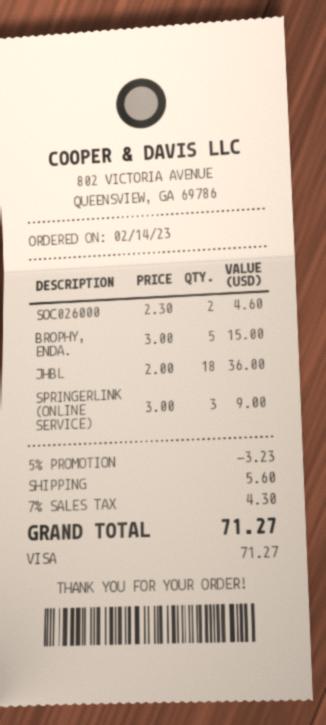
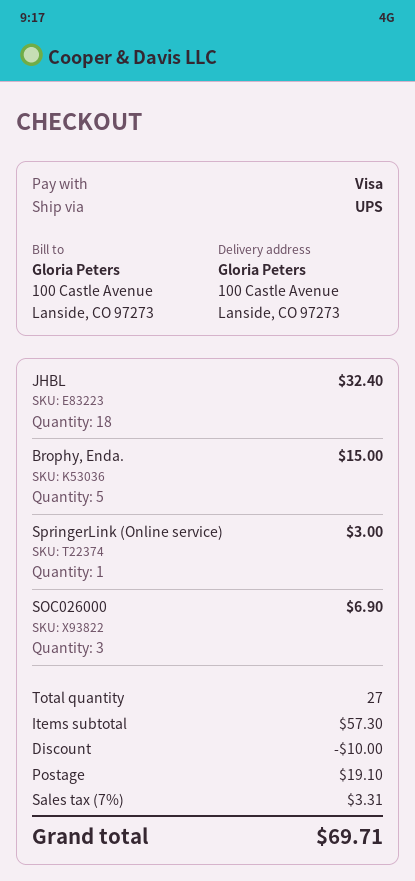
SOC026000: 2 for 4.60 -> 3 for 6.90
JHBL: 18 for 36.00 -> 18 for 32.40
SPRINGERLINK (ONLINE SERVICE): 3 for 9.00 -> 1 for 3.00
discount: 3.23 -> 10.00
shipping: 5.60 -> 19.10
tax: 7% = 4.30 -> 7% = 3.31
total: 71.27 -> 69.71

